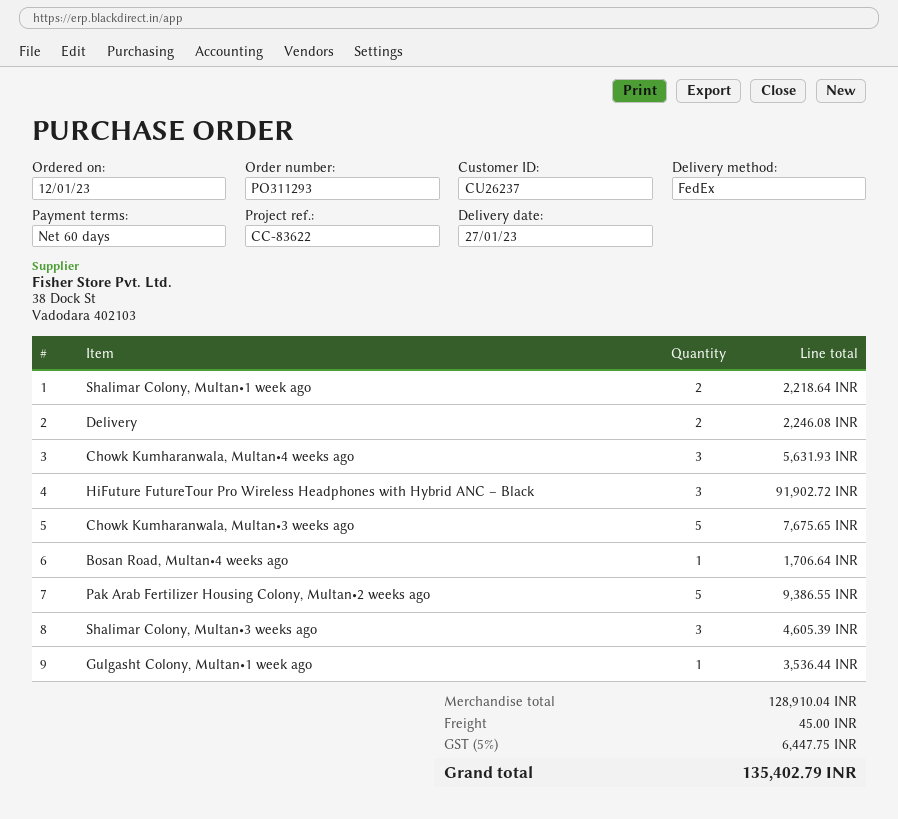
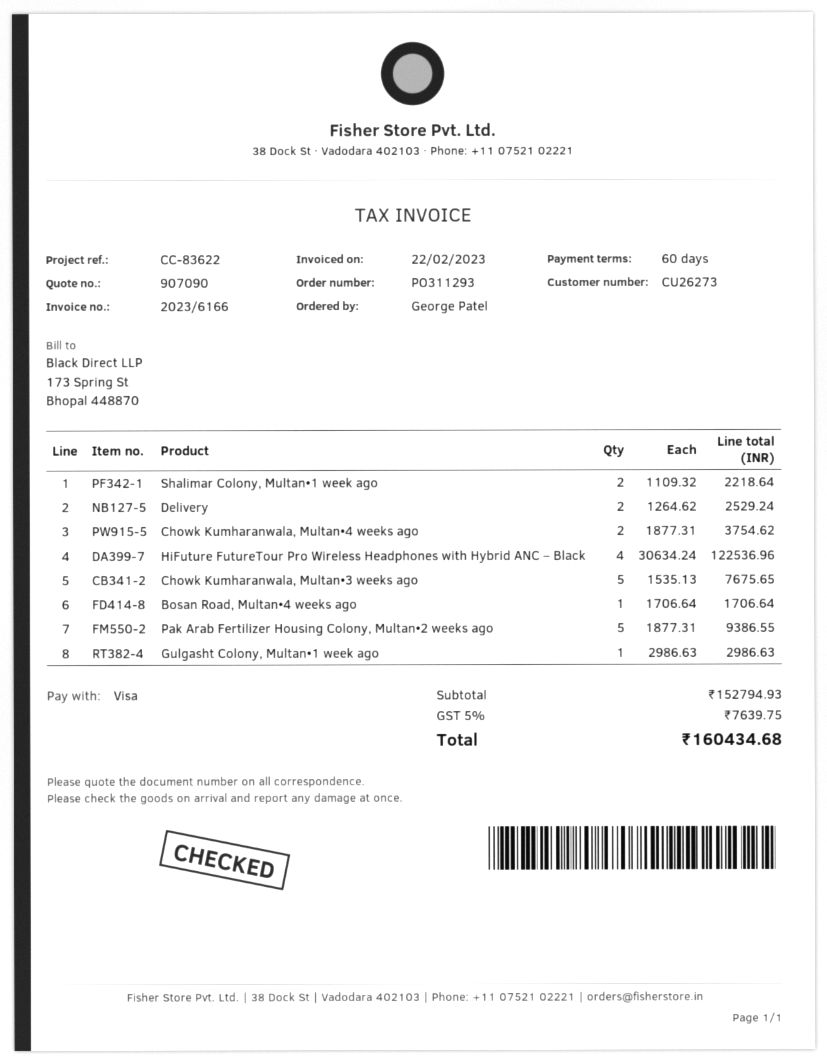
customer number: CU26237 -> CU26273
Delivery: 2 for 2246.08 -> 2 for 2529.24
Chowk Kumharanwala, Multan•4 weeks ago: 3 for 5631.93 -> 2 for 3754.62
HiFuture FutureTour Pro Wireless Headphones with Hybrid ANC – Black: 3 for 91902.72 -> 4 for 122536.96
Shalimar Colony, Multan•3 weeks ago: 3 for 4605.39 -> none
Gulgasht Colony, Multan•1 week ago: 1 for 3536.44 -> 1 for 2986.63
subtotal: 128910.04 -> 152794.93
shipping: 45.00 -> none
tax: 5% = 6447.75 -> 5% = 7639.75
total: 135402.79 -> 160434.68

